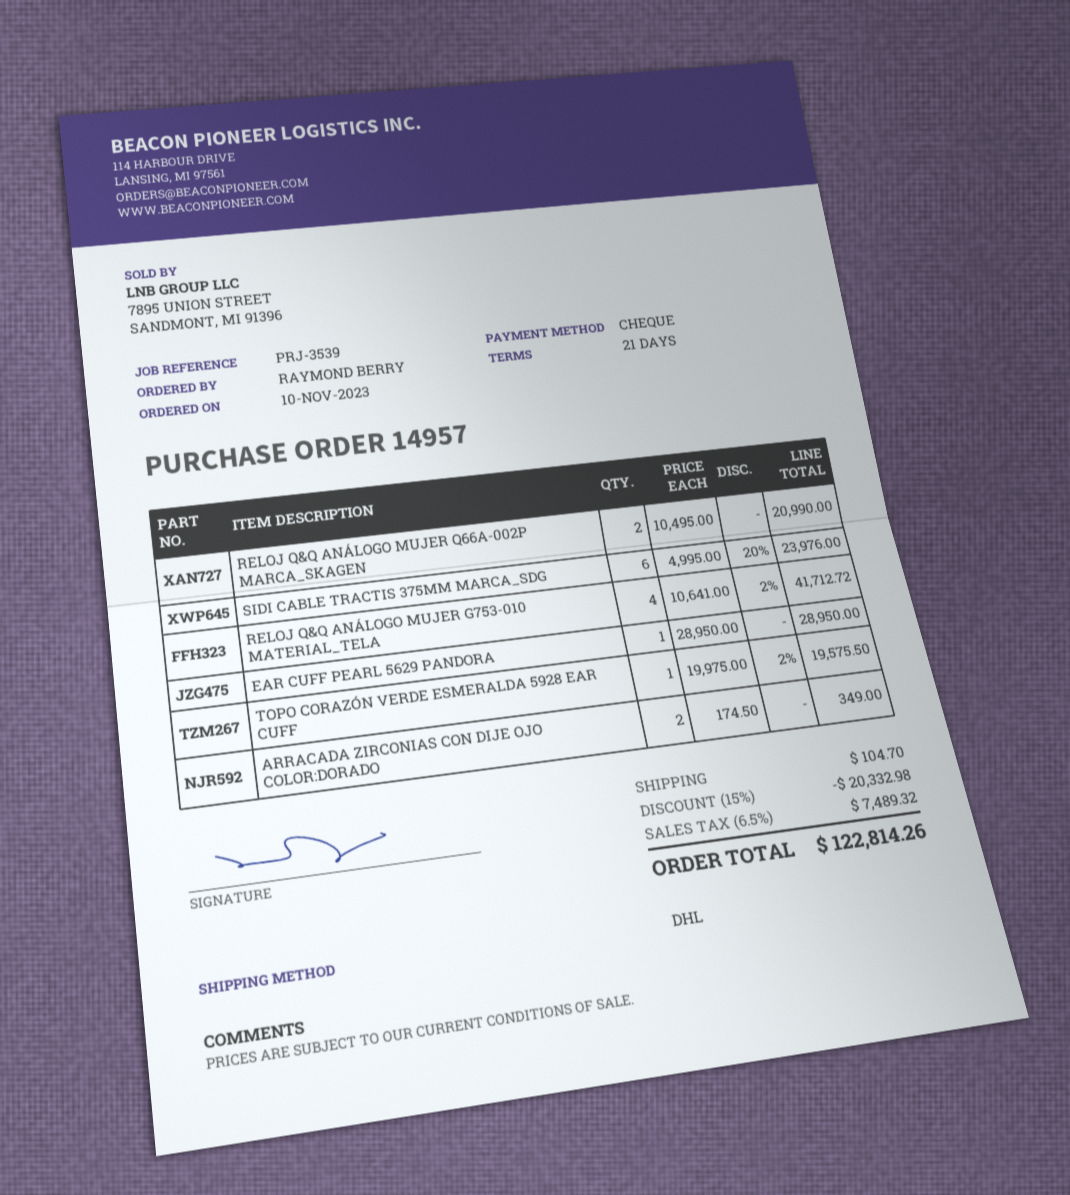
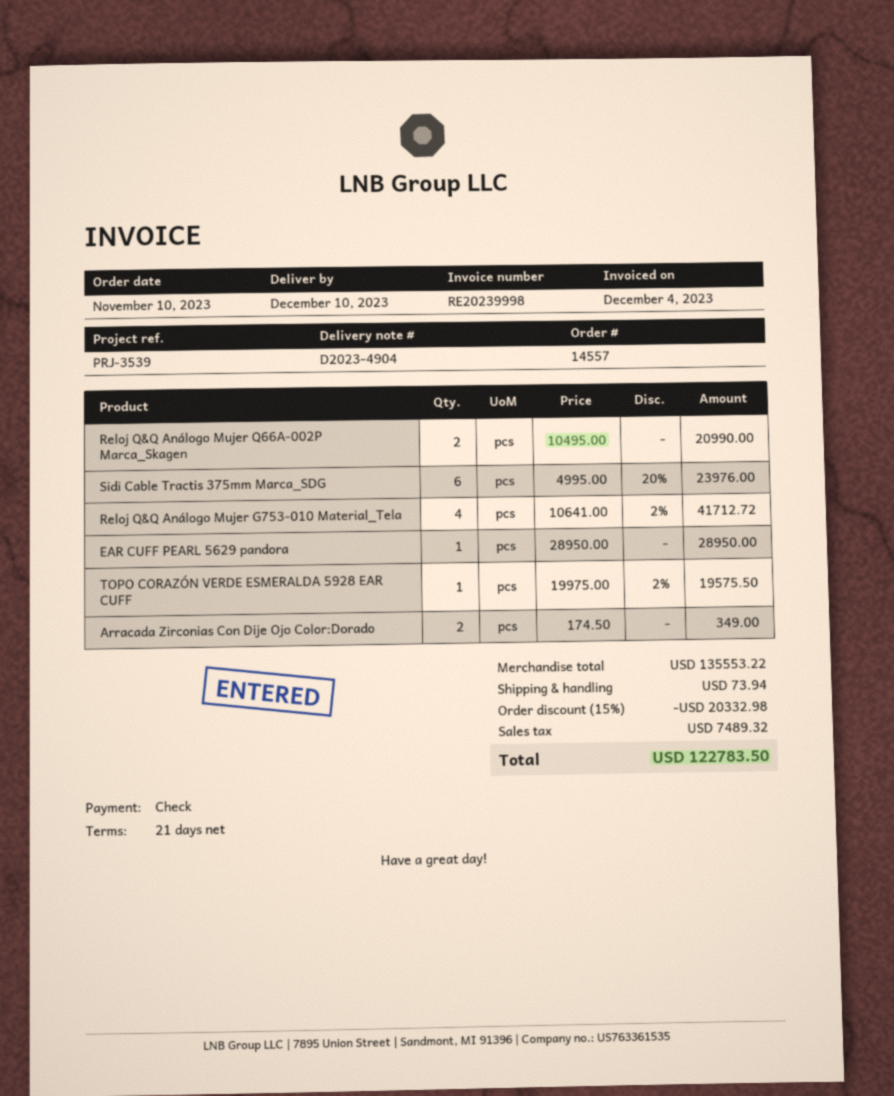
order number: 14957 -> 14557
shipping: 104.70 -> 73.94
total: 122814.26 -> 122783.50

